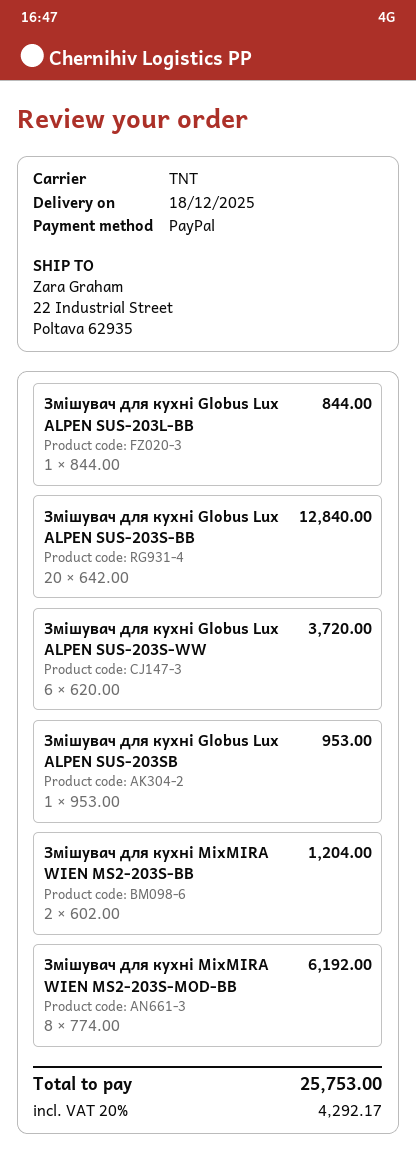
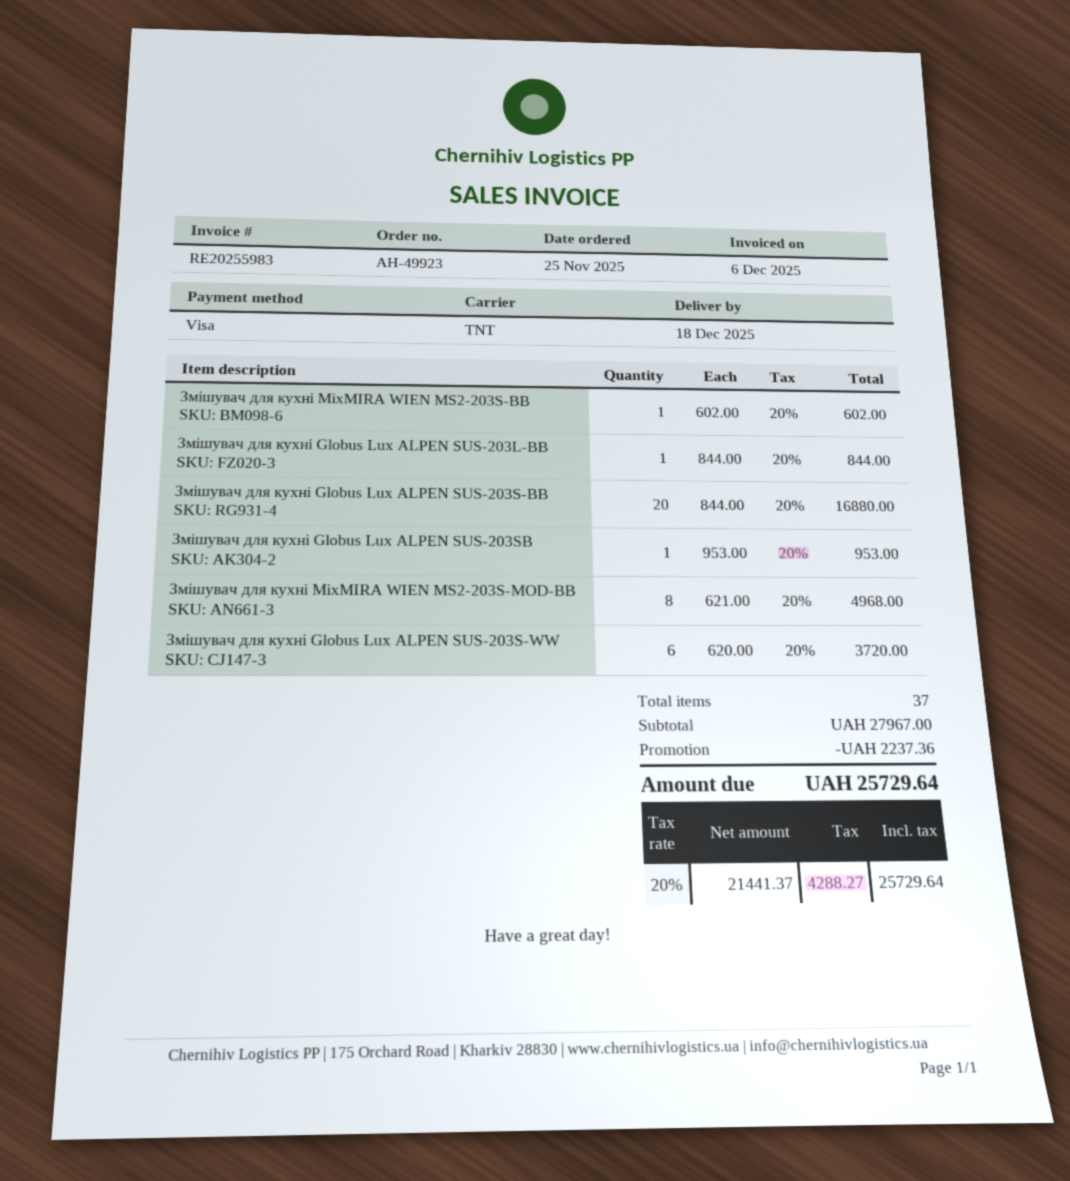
payment method: PayPal -> Visa
Змішувач для кухні Globus Lux ALPEN SUS-203S-BB: 20 x 642.00 = 12840.00 -> 20 x 844.00 = 16880.00
Змішувач для кухні MixMIRA WIEN MS2-203S-BB: 2 x 602.00 = 1204.00 -> 1 x 602.00 = 602.00
Змішувач для кухні MixMIRA WIEN MS2-203S-MOD-BB: 8 x 774.00 = 6192.00 -> 8 x 621.00 = 4968.00
discount: none -> 2237.36
tax: 20% = 4292.17 -> 20% = 4288.27
total: 25753.00 -> 25729.64

